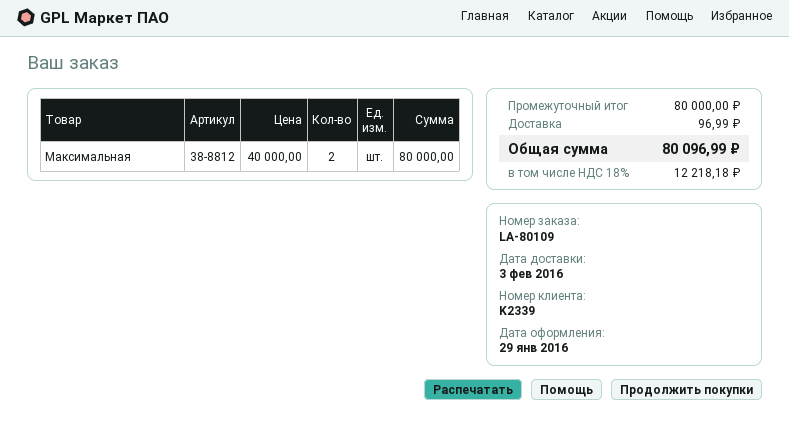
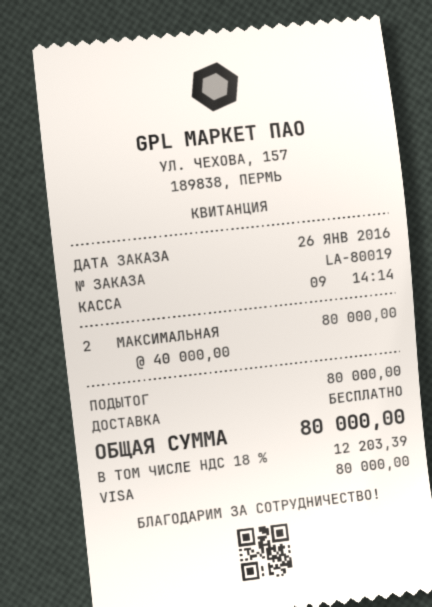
order number: LA-80109 -> LA-80019
order date: 2016-01-29 -> 2016-01-26
shipping: 96.99 -> 0.00
tax: 18% = 12218.18 -> 18% = 12203.39
total: 80096.99 -> 80000.00

